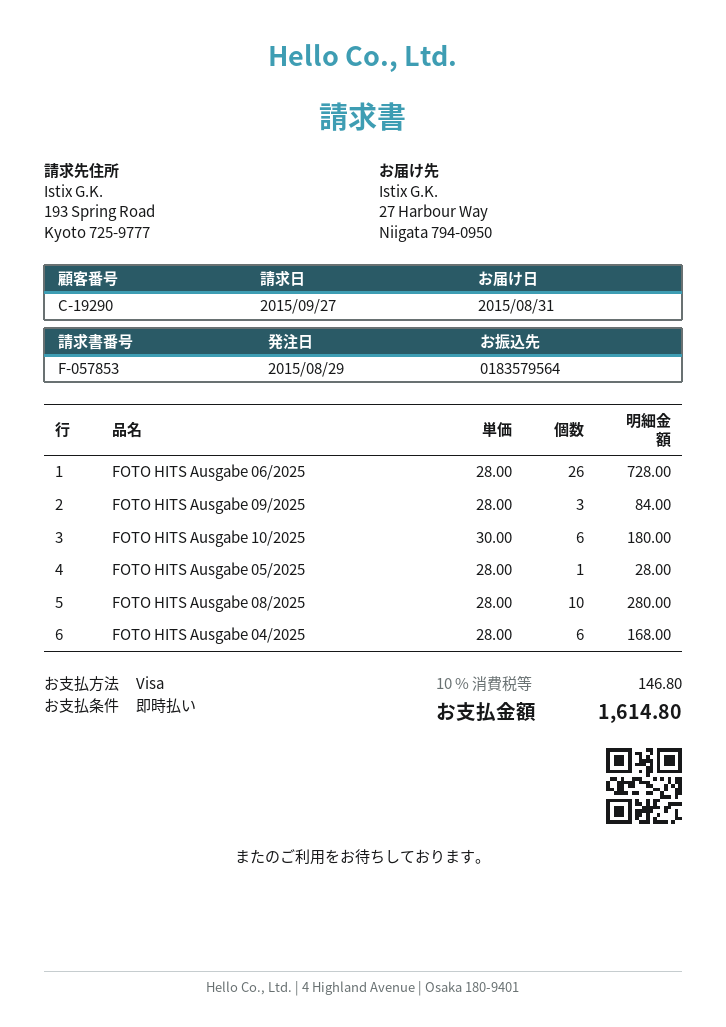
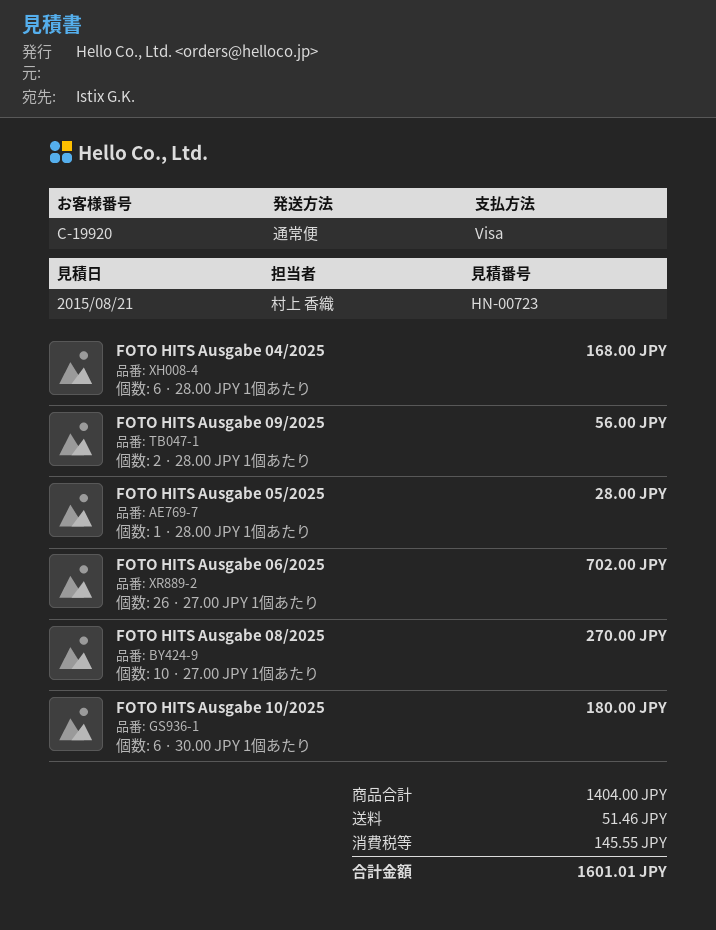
customer number: C-19290 -> C-19920
FOTO HITS Ausgabe 06/2025: 26 x 28.00 = 728.00 -> 26 x 27.00 = 702.00
FOTO HITS Ausgabe 09/2025: 3 x 28.00 = 84.00 -> 2 x 28.00 = 56.00
FOTO HITS Ausgabe 08/2025: 10 x 28.00 = 280.00 -> 10 x 27.00 = 270.00
shipping: none -> 51.46
tax: 146.80 -> 145.55
total: 1614.80 -> 1601.01

